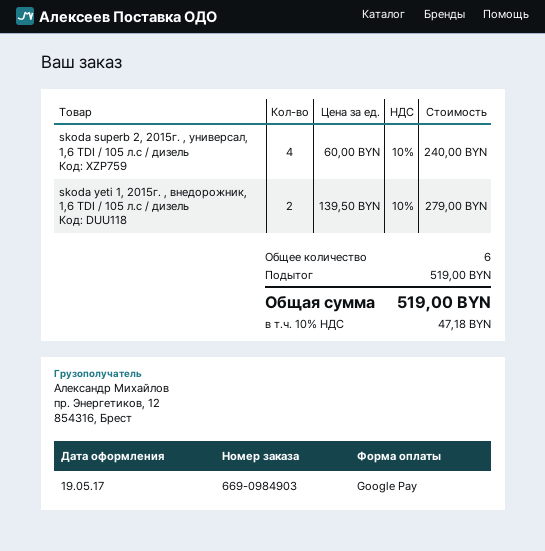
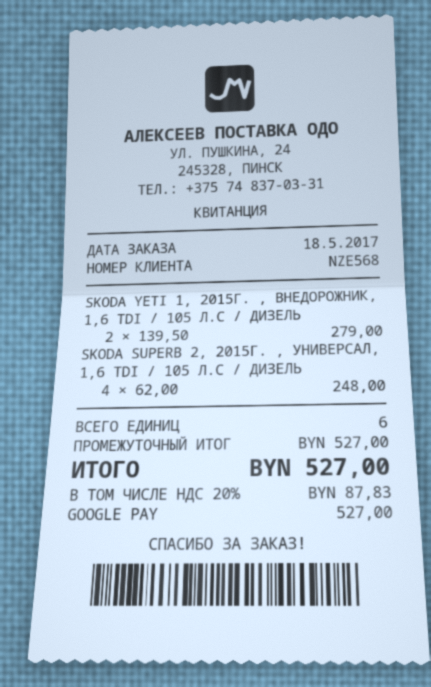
order date: 2017-05-19 -> 2017-05-18
skoda superb 2, 2015г. , универсал, 1,6 TDI / 105 л.с / дизель: 4 x 60.00 = 240.00 -> 4 x 62.00 = 248.00
subtotal: 519.00 -> 527.00
tax: 10% = 47.18 -> 20% = 87.83
total: 519.00 -> 527.00

